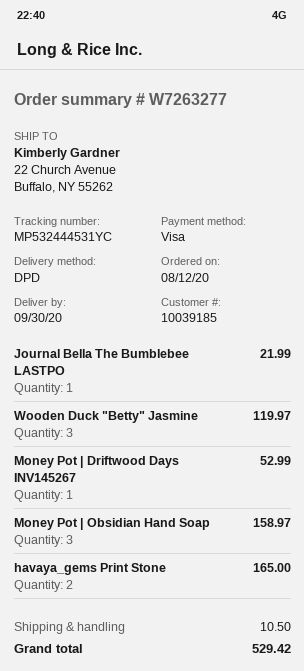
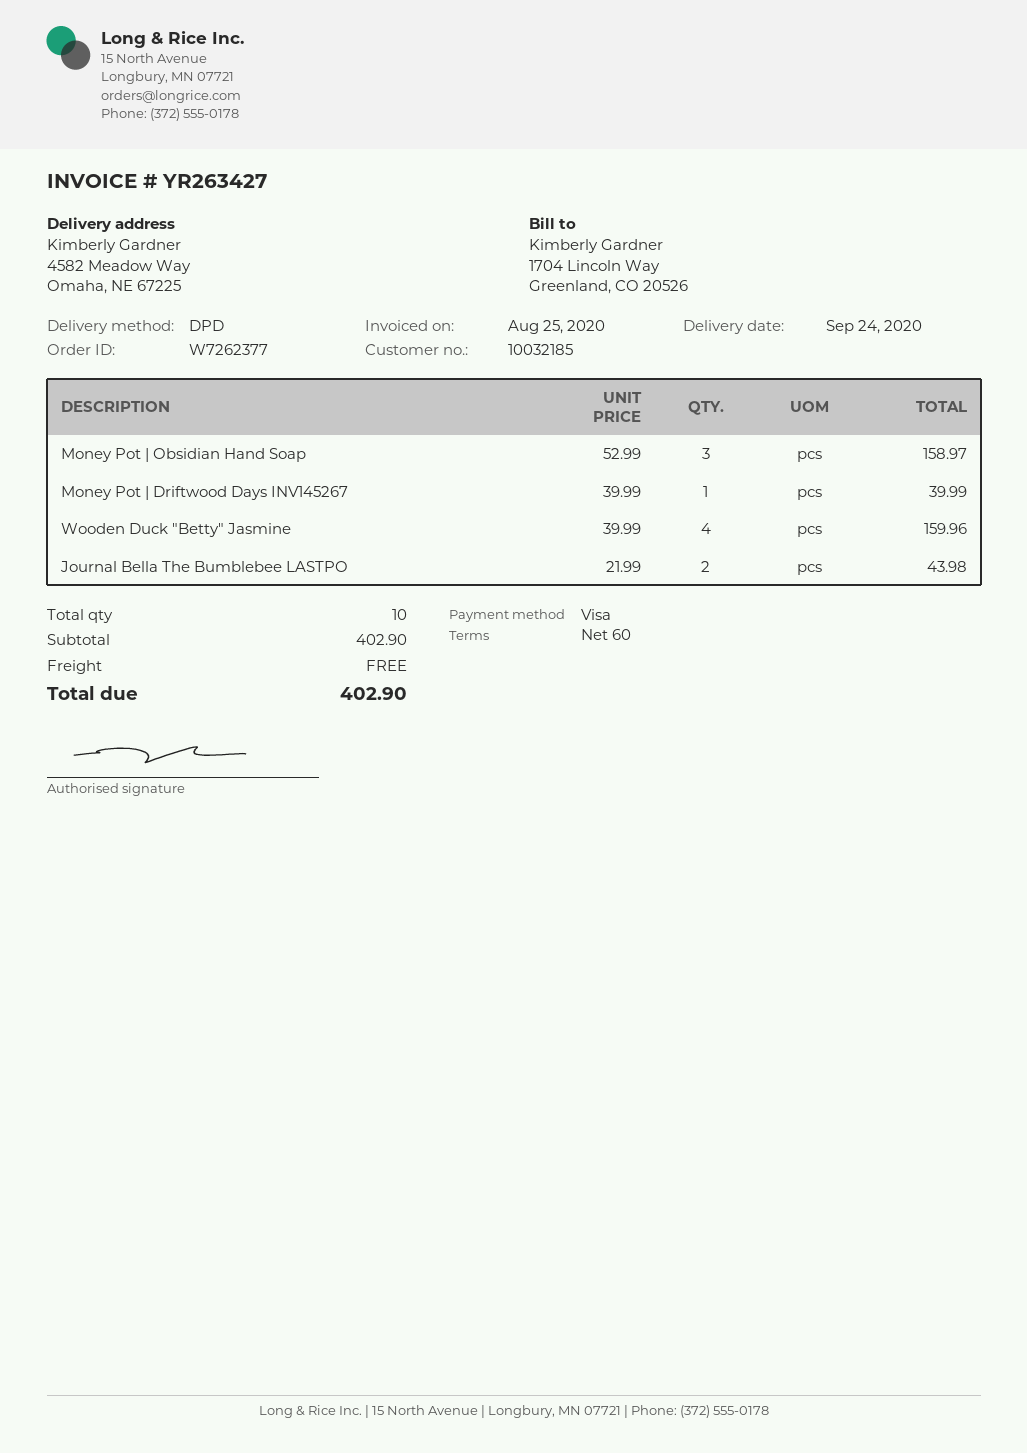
order number: W7263277 -> W7262377
delivery date: 2020-09-30 -> 2020-09-24
customer number: 10039185 -> 10032185
ship to: 22 Church Avenue, Buffalo, NY 55262 -> 4582 Meadow Way, Omaha, NE 67225
Journal Bella The Bumblebee LASTPO: 1 for 21.99 -> 2 for 43.98
Wooden Duck "Betty" Jasmine: 3 for 119.97 -> 4 for 159.96
Money Pot | Driftwood Days INV145267: 1 for 52.99 -> 1 for 39.99
havaya_gems Print Stone: 2 for 165.00 -> none
shipping: 10.50 -> 0.00
total: 529.42 -> 402.90

